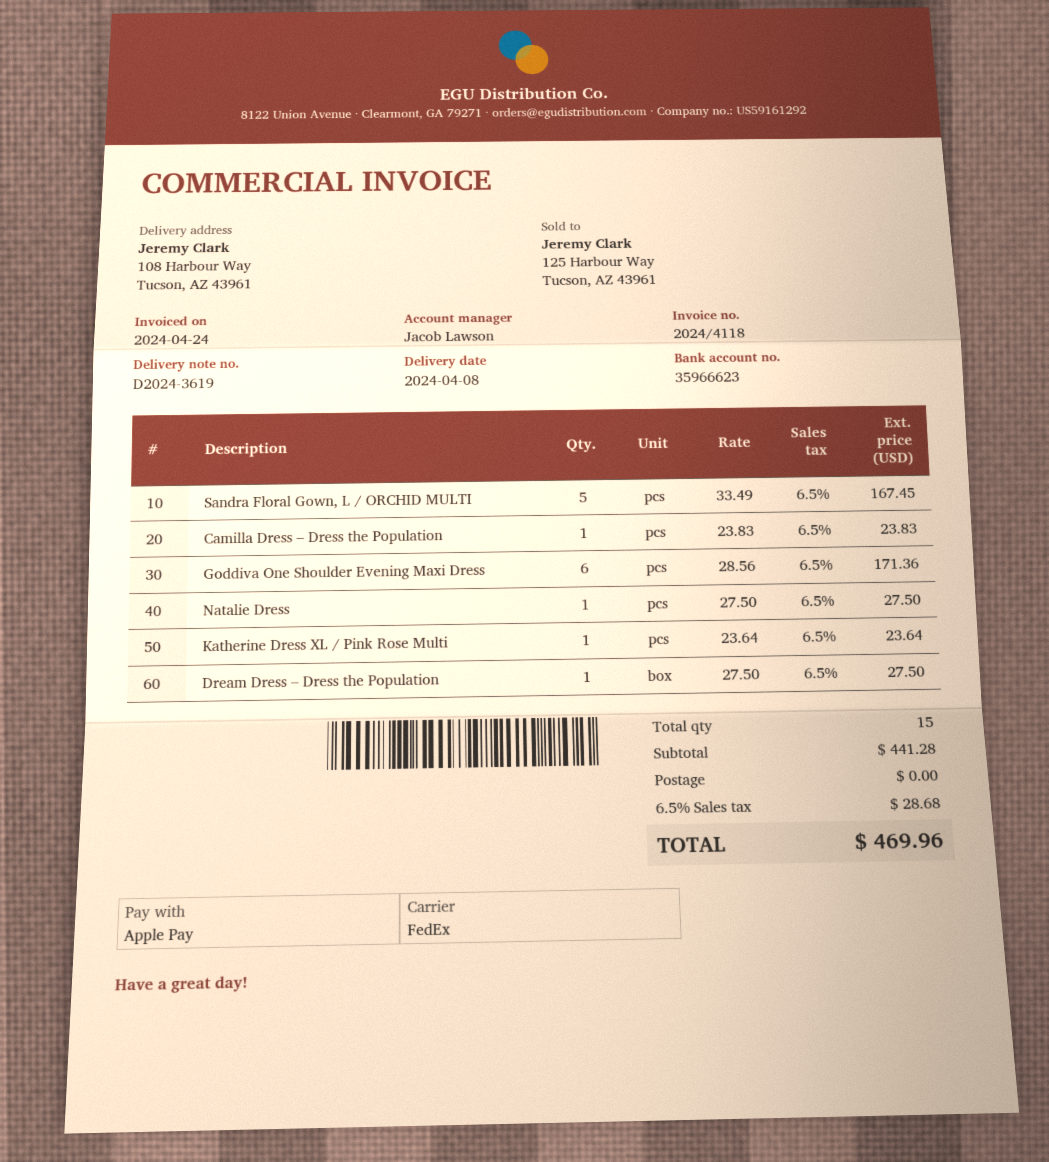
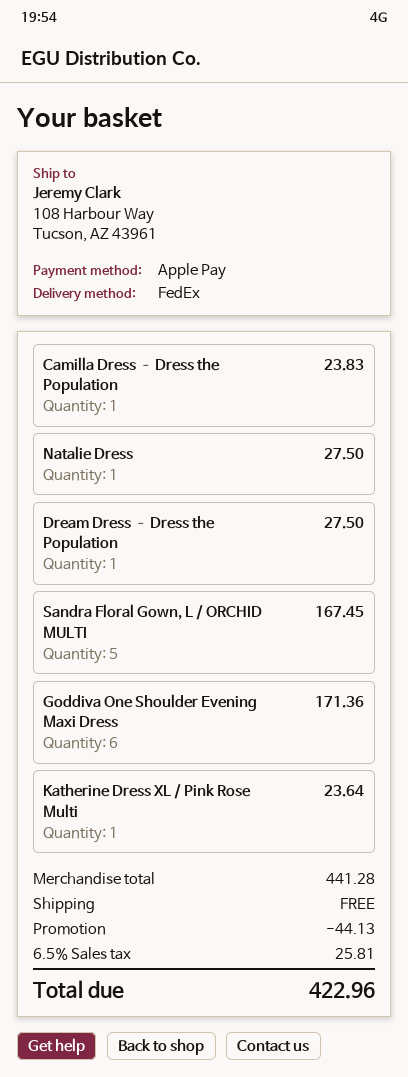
discount: none -> 44.13
tax: 6.5% = 28.68 -> 6.5% = 25.81
total: 469.96 -> 422.96

